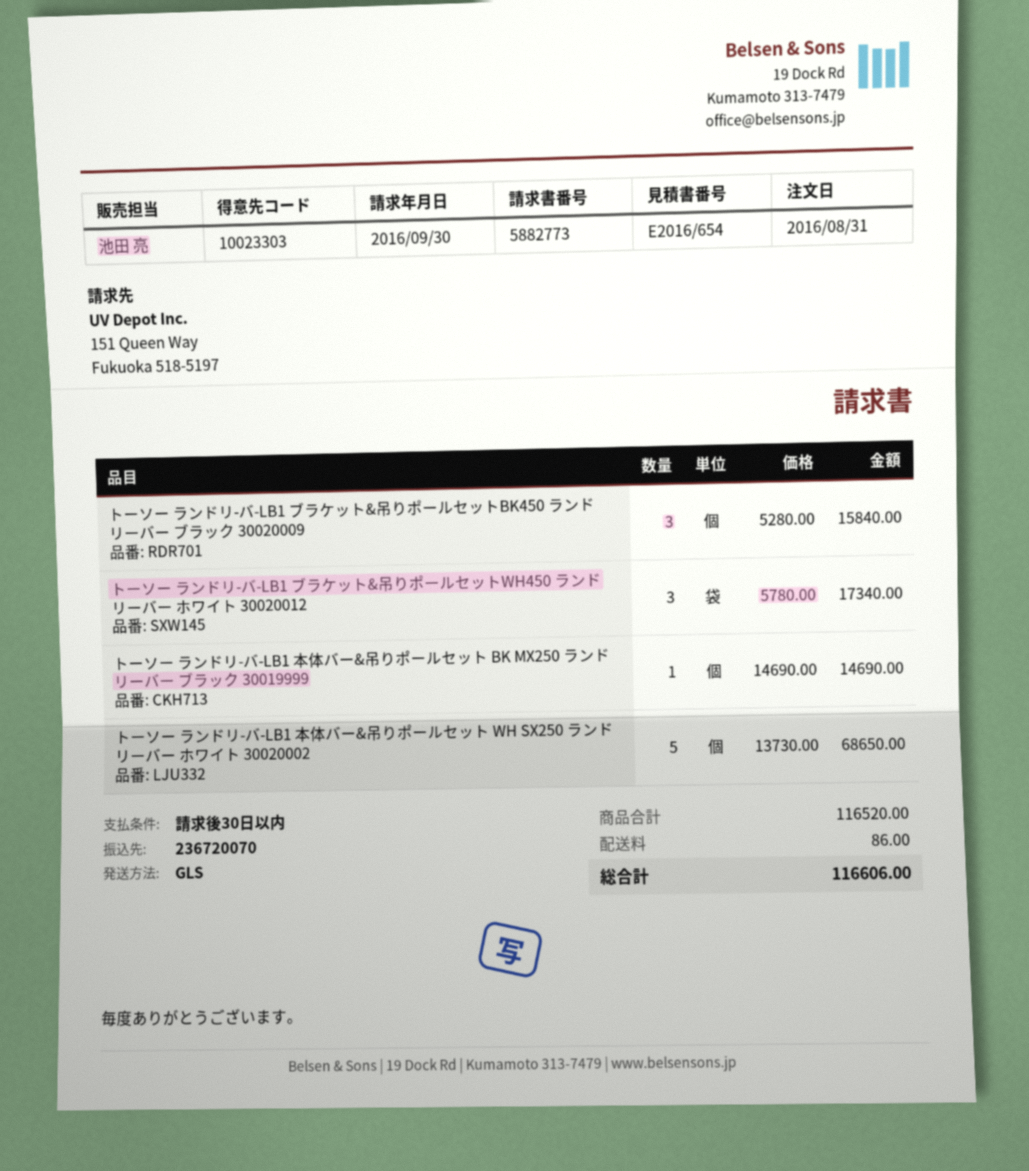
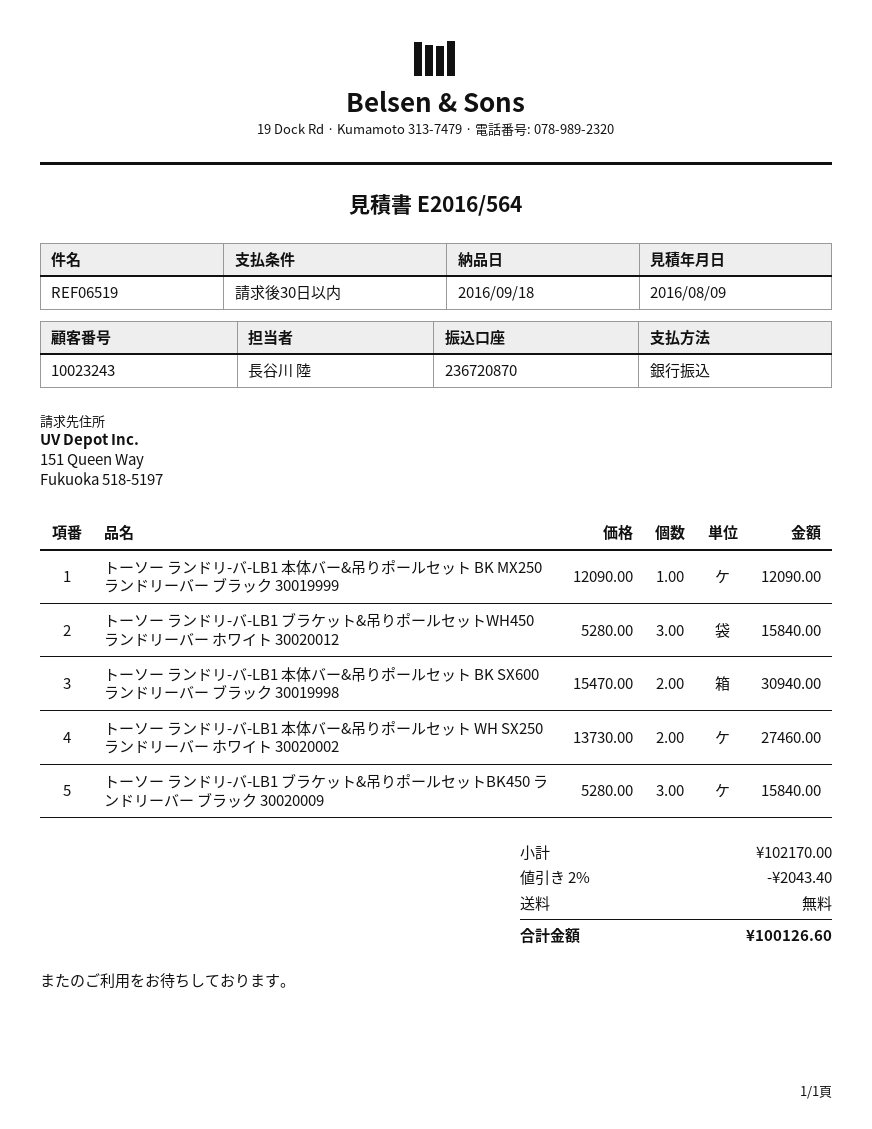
quote number: E2016/654 -> E2016/564
customer number: 10023303 -> 10023243
sales rep: 池田 亮 -> 長谷川 陸
bank account: 236720070 -> 236720870
トーソー ランドリ-バ-LB1 ブラケット&吊りポールセットWH450 ランドリーバー ホワイト 30020012: 3 x 5780.00 = 17340.00 -> 3 x 5280.00 = 15840.00
トーソー ランドリ-バ-LB1 本体バー&吊りポールセット BK MX250 ランドリーバー ブラック 30019999: 1 x 14690.00 = 14690.00 -> 1 x 12090.00 = 12090.00
トーソー ランドリ-バ-LB1 本体バー&吊りポールセット WH SX250 ランドリーバー ホワイト 30020002: 5 x 13730.00 = 68650.00 -> 2 x 13730.00 = 27460.00
トーソー ランドリ-バ-LB1 本体バー&吊りポールセット BK SX600 ランドリーバー ブラック 30019998: none -> 2 x 15470.00 = 30940.00
subtotal: 116520.00 -> 102170.00
discount: none -> 2% = 2043.40
shipping: 86.00 -> 0.00
total: 116606.00 -> 100126.60

